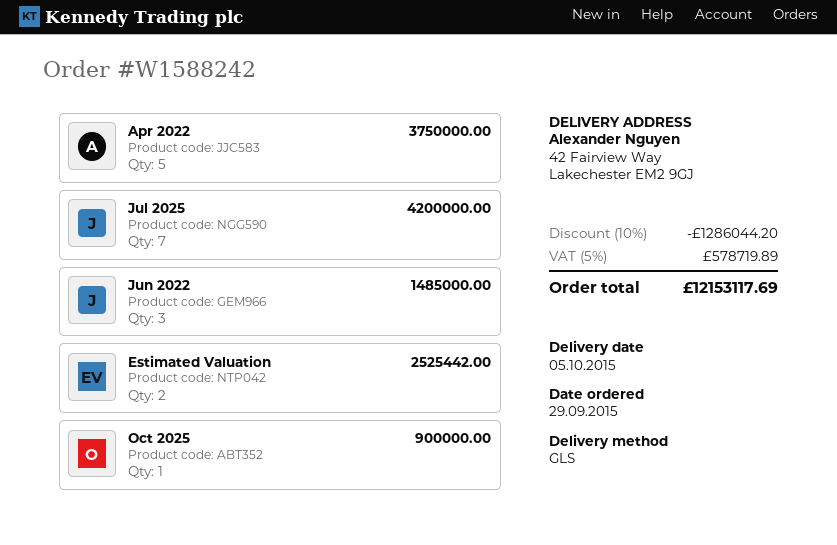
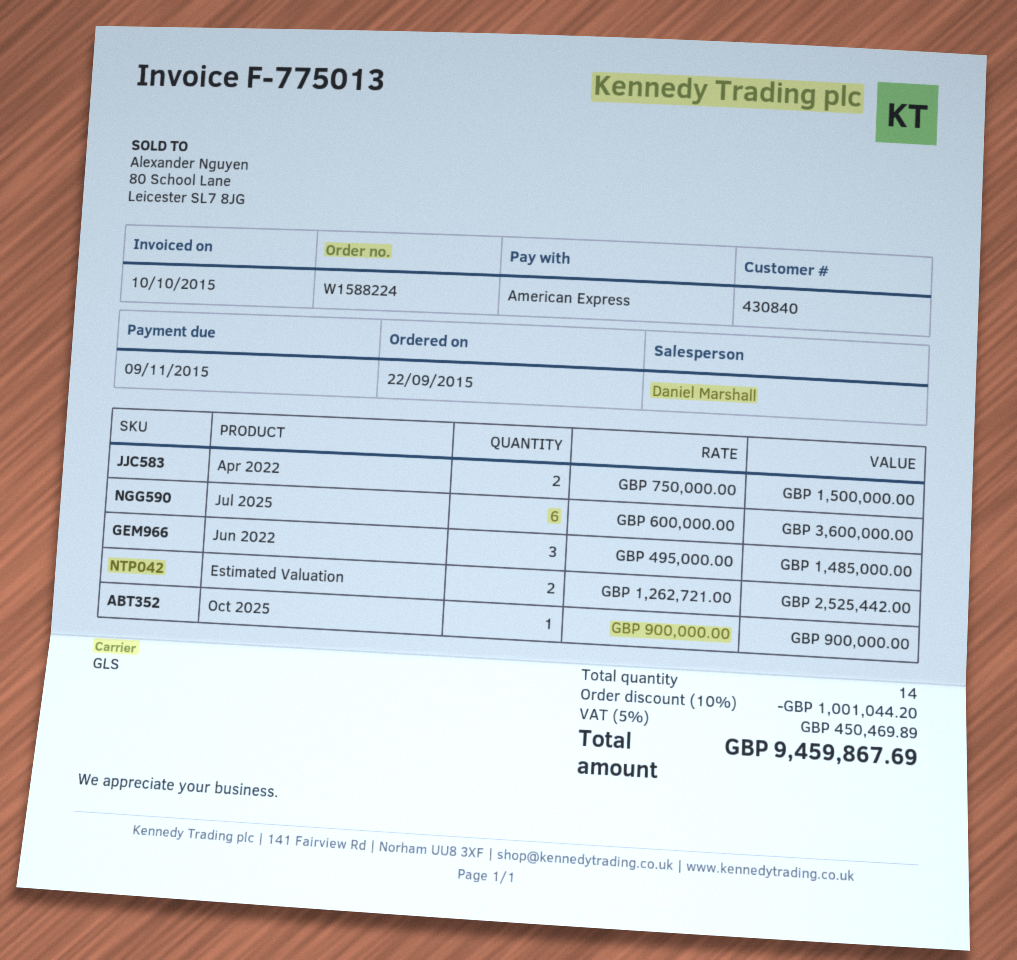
order number: W1588242 -> W1588224
order date: 2015-09-29 -> 2015-09-22
Apr 2022: 5 for 3750000.00 -> 2 for 1500000.00
Jul 2025: 7 for 4200000.00 -> 6 for 3600000.00
discount: 10% = 1286044.20 -> 10% = 1001044.20
tax: 5% = 578719.89 -> 5% = 450469.89
total: 12153117.69 -> 9459867.69

